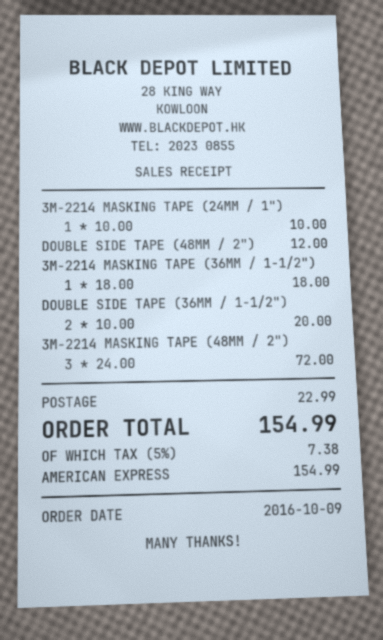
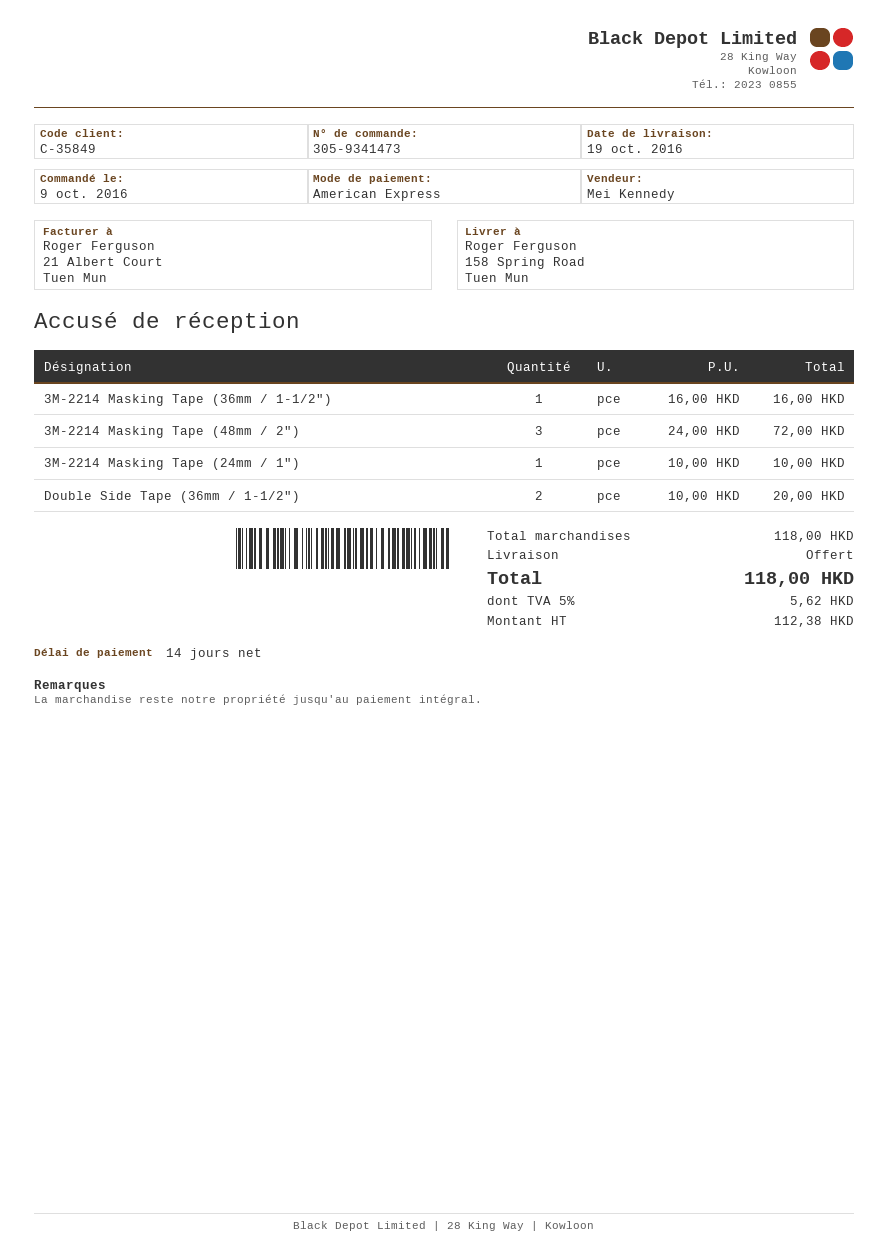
DOUBLE SIDE TAPE (48MM / 2"): 1 x 12.00 = 12.00 -> none
3M-2214 MASKING TAPE (36MM / 1-1/2"): 1 x 18.00 = 18.00 -> 1 x 16.00 = 16.00
shipping: 22.99 -> 0.00
tax: 5% = 7.38 -> 5% = 5.62
total: 154.99 -> 118.00

